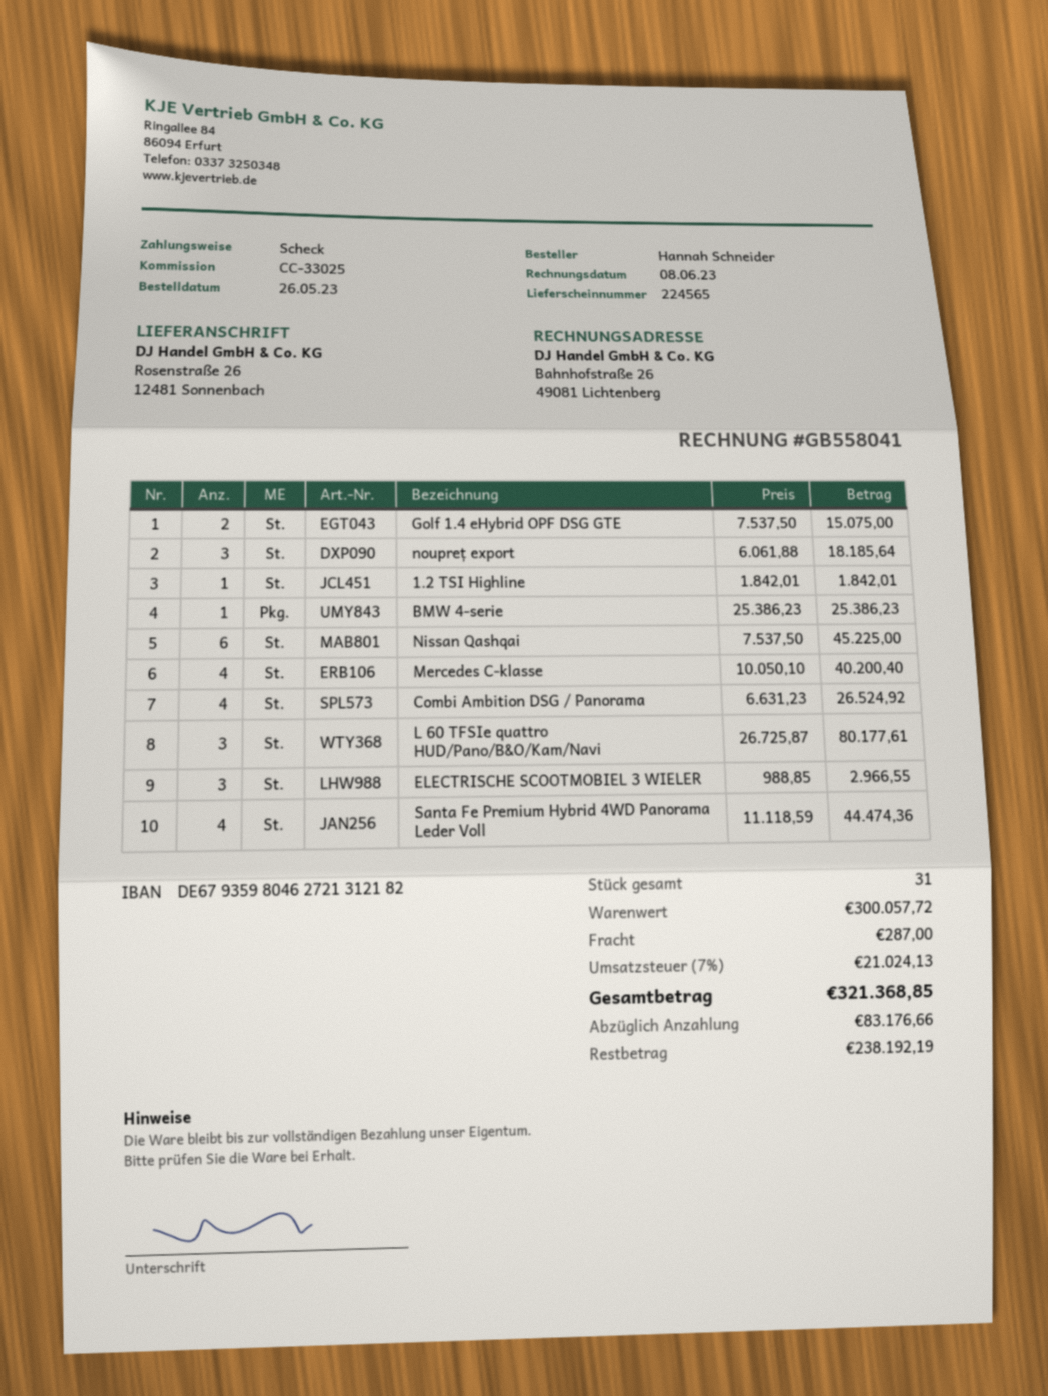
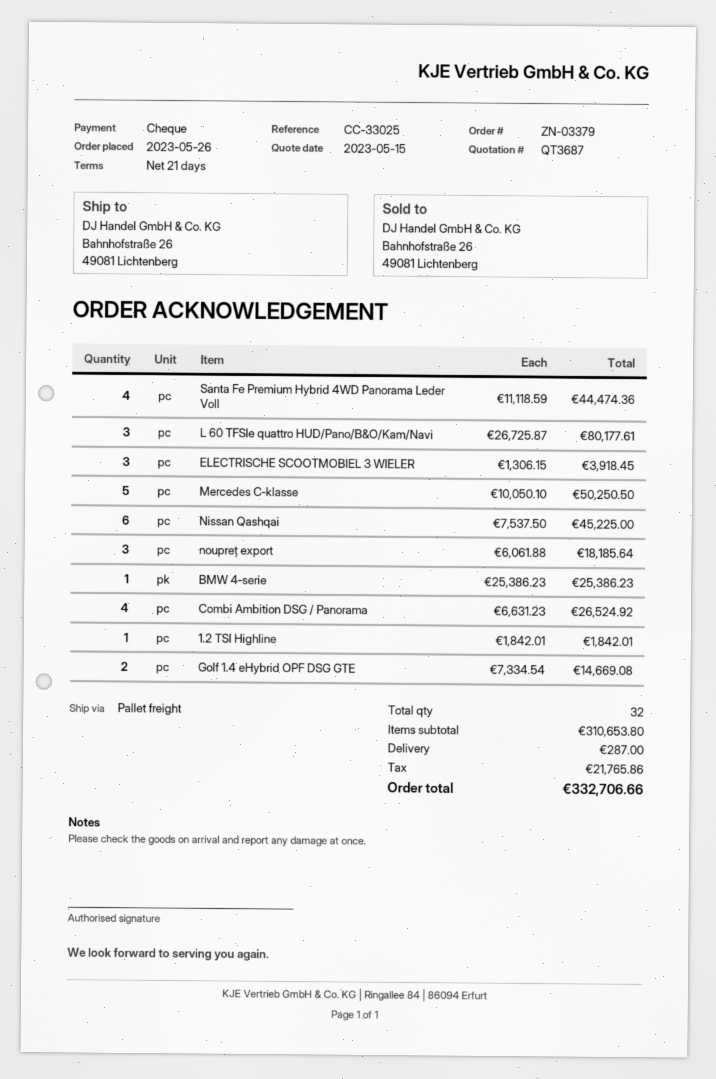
ship to: Rosenstraße 26, 12481 Sonnenbach -> Bahnhofstraße 26, 49081 Lichtenberg
Golf 1.4 eHybrid OPF DSG GTE: 2 x 7537.50 = 15075.00 -> 2 x 7334.54 = 14669.08
Mercedes C‑klasse: 4 x 10050.10 = 40200.40 -> 5 x 10050.10 = 50250.50
ELECTRISCHE SCOOTMOBIEL 3 WIELER: 3 x 988.85 = 2966.55 -> 3 x 1306.15 = 3918.45
total quantity: 31 -> 32
subtotal: 300057.72 -> 310653.80
tax: 21024.13 -> 21765.86
total: 321368.85 -> 332706.66

